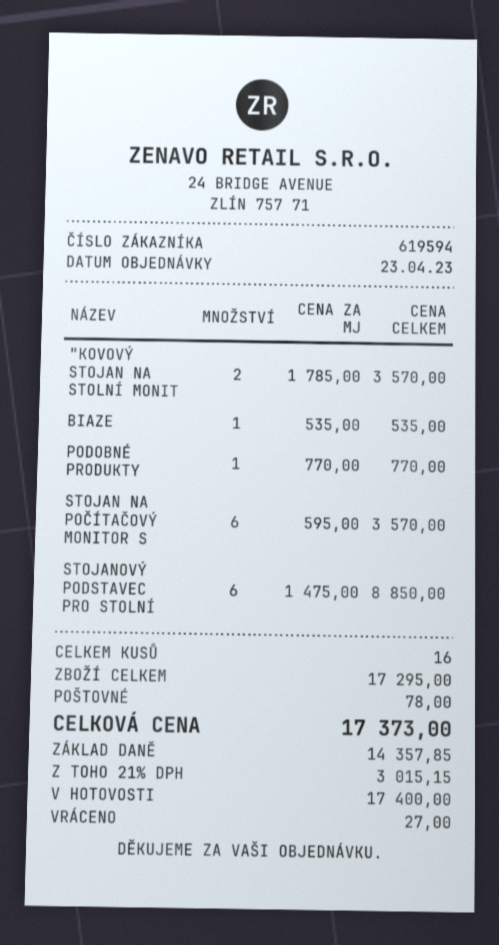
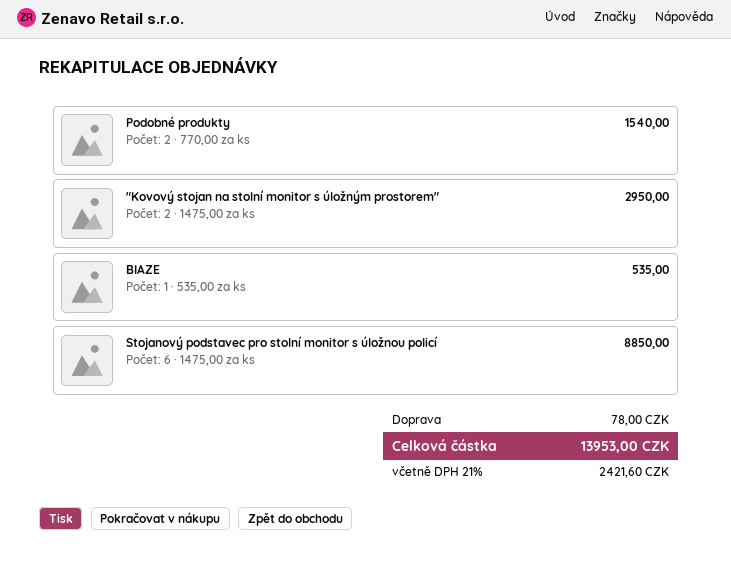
"KOVOVÝ STOJAN NA STOLNÍ MONIT: 2 x 1785.00 = 3570.00 -> 2 x 1475.00 = 2950.00
PODOBNÉ PRODUKTY: 1 x 770.00 = 770.00 -> 2 x 770.00 = 1540.00
STOJAN NA POČÍTAČOVÝ MONITOR S: 6 x 595.00 = 3570.00 -> none
tax: 21% = 3015.15 -> 21% = 2421.60
total: 17373.00 -> 13953.00

